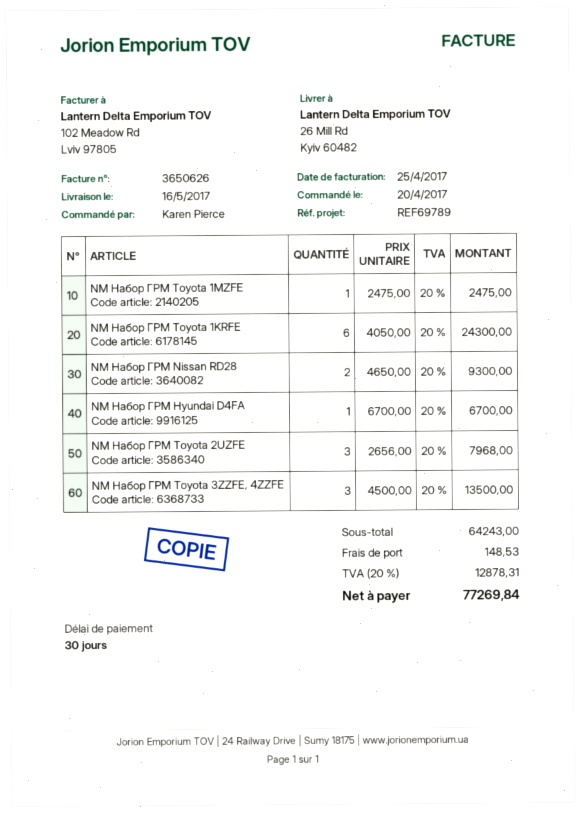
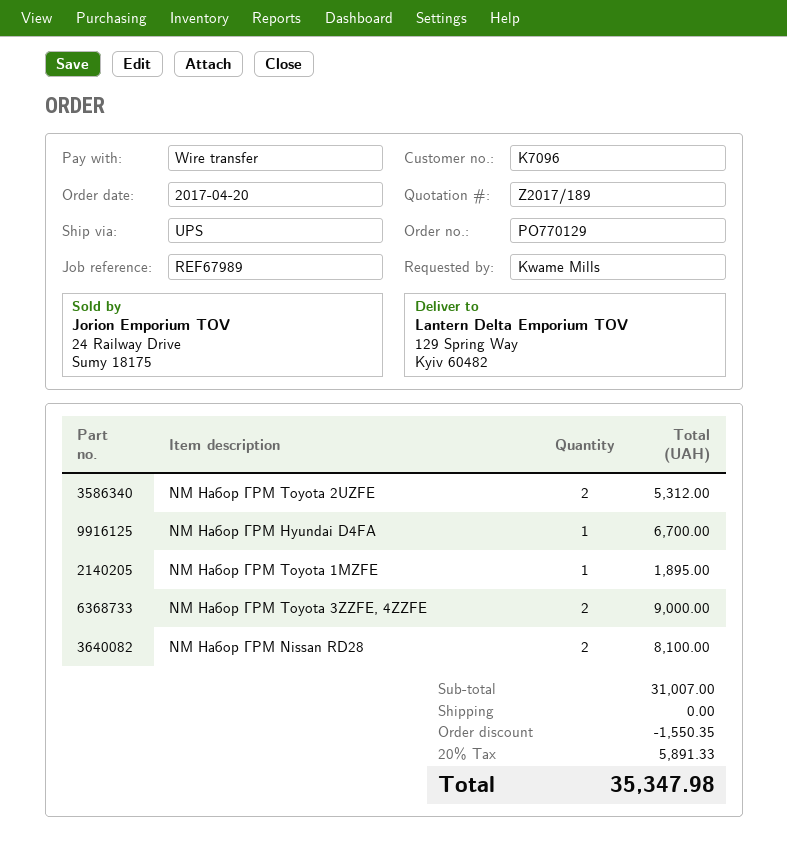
reference: REF69789 -> REF67989
ordered by: Karen Pierce -> Kwame Mills
ship to: 26 Mill Rd, Kyiv 60482 -> 129 Spring Way, Kyiv 60482
NM Набор ГРМ Toyota 1MZFE: 1 for 2475.00 -> 1 for 1895.00
NM Набор ГРМ Toyota 1KRFE: 6 for 24300.00 -> none
NM Набор ГРМ Nissan RD28: 2 for 9300.00 -> 2 for 8100.00
NM Набор ГРМ Toyota 2UZFE: 3 for 7968.00 -> 2 for 5312.00
NM Набор ГРМ Toyota 3ZZFE, 4ZZFE: 3 for 13500.00 -> 2 for 9000.00
subtotal: 64243.00 -> 31007.00
discount: none -> 1550.35
shipping: 148.53 -> 0.00
tax: 20% = 12878.31 -> 20% = 5891.33
total: 77269.84 -> 35347.98

